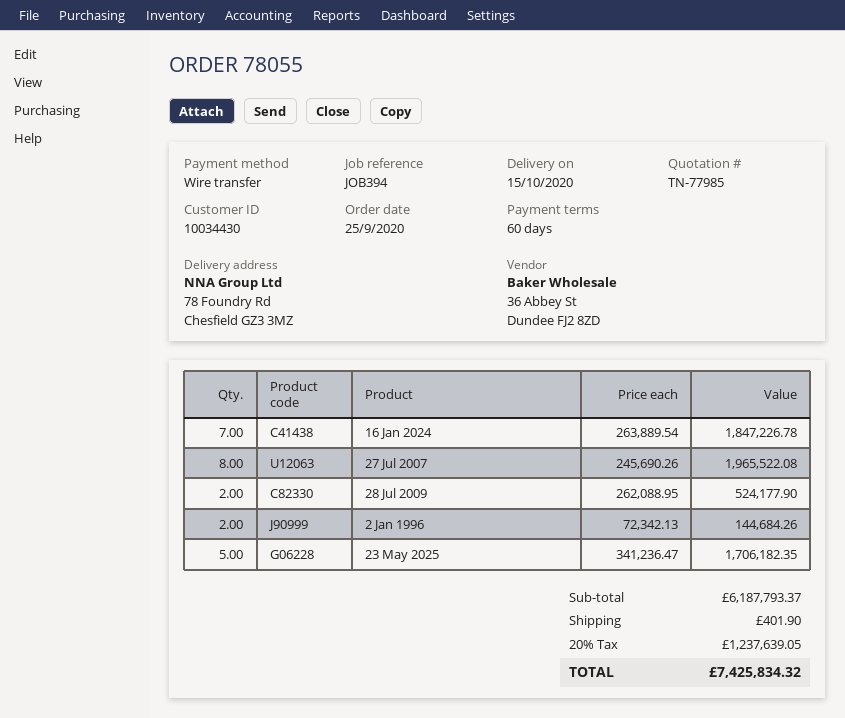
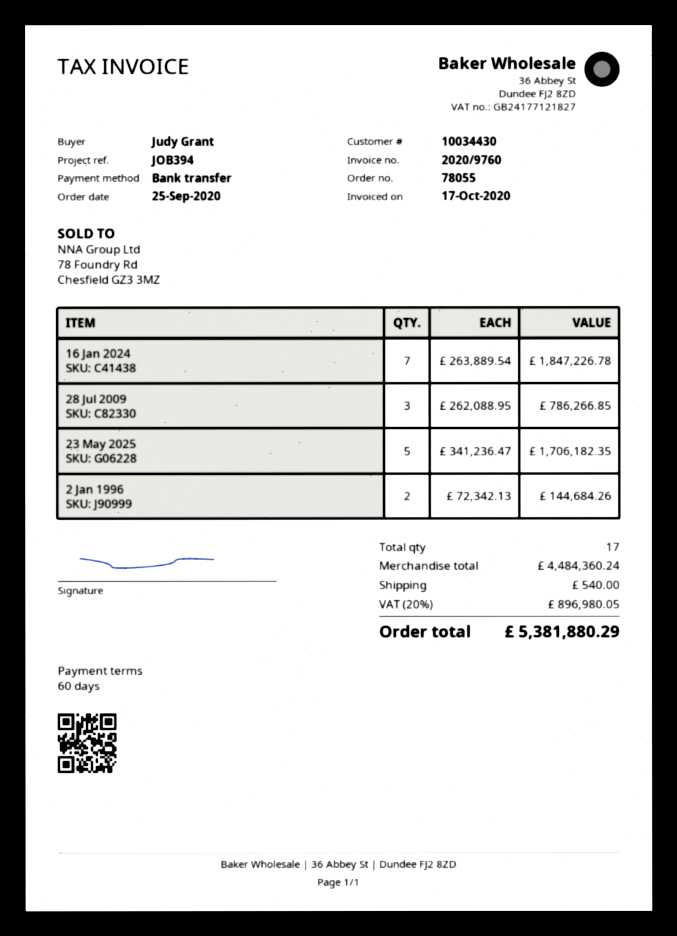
27 Jul 2007: 8 x 245690.26 = 1965522.08 -> none
28 Jul 2009: 2 x 262088.95 = 524177.90 -> 3 x 262088.95 = 786266.85
subtotal: 6187793.37 -> 4484360.24
shipping: 401.90 -> 540.00
tax: 20% = 1237639.05 -> 20% = 896980.05
total: 7425834.32 -> 5381880.29

